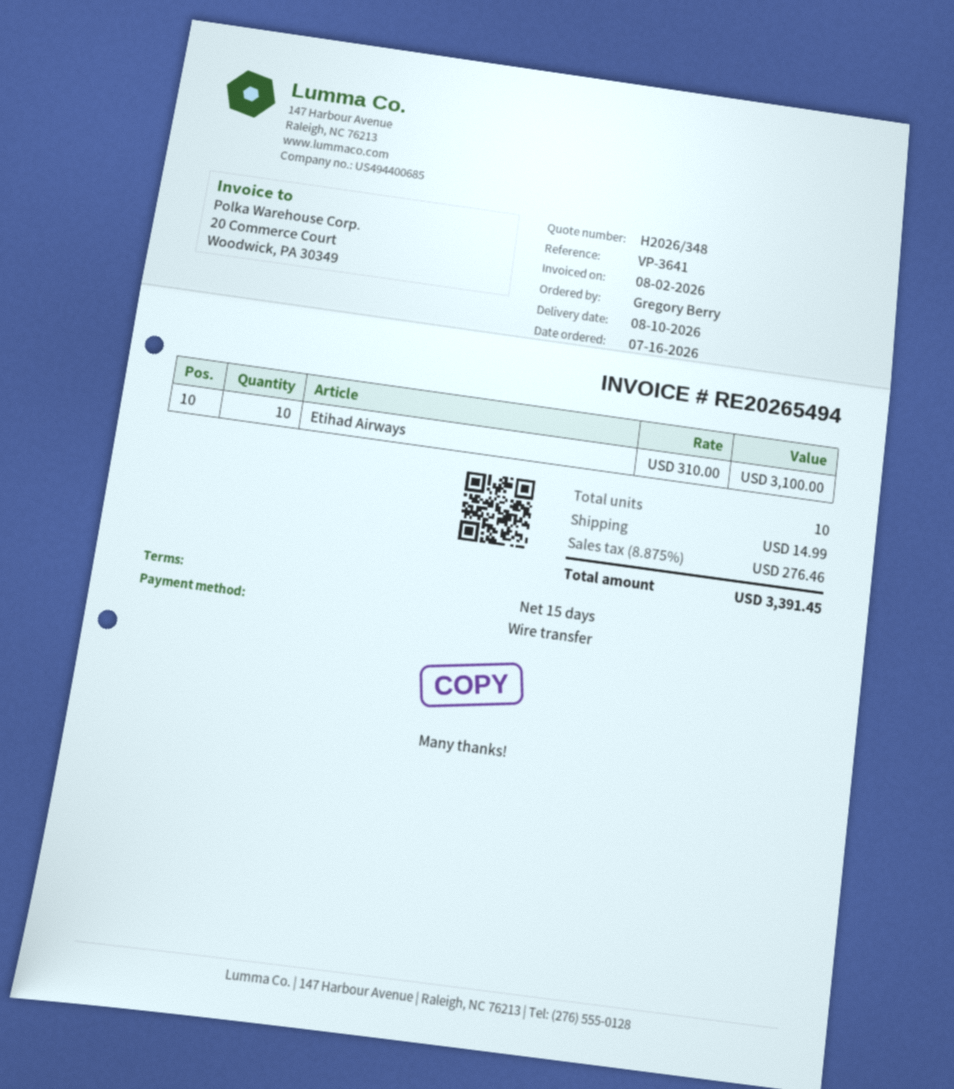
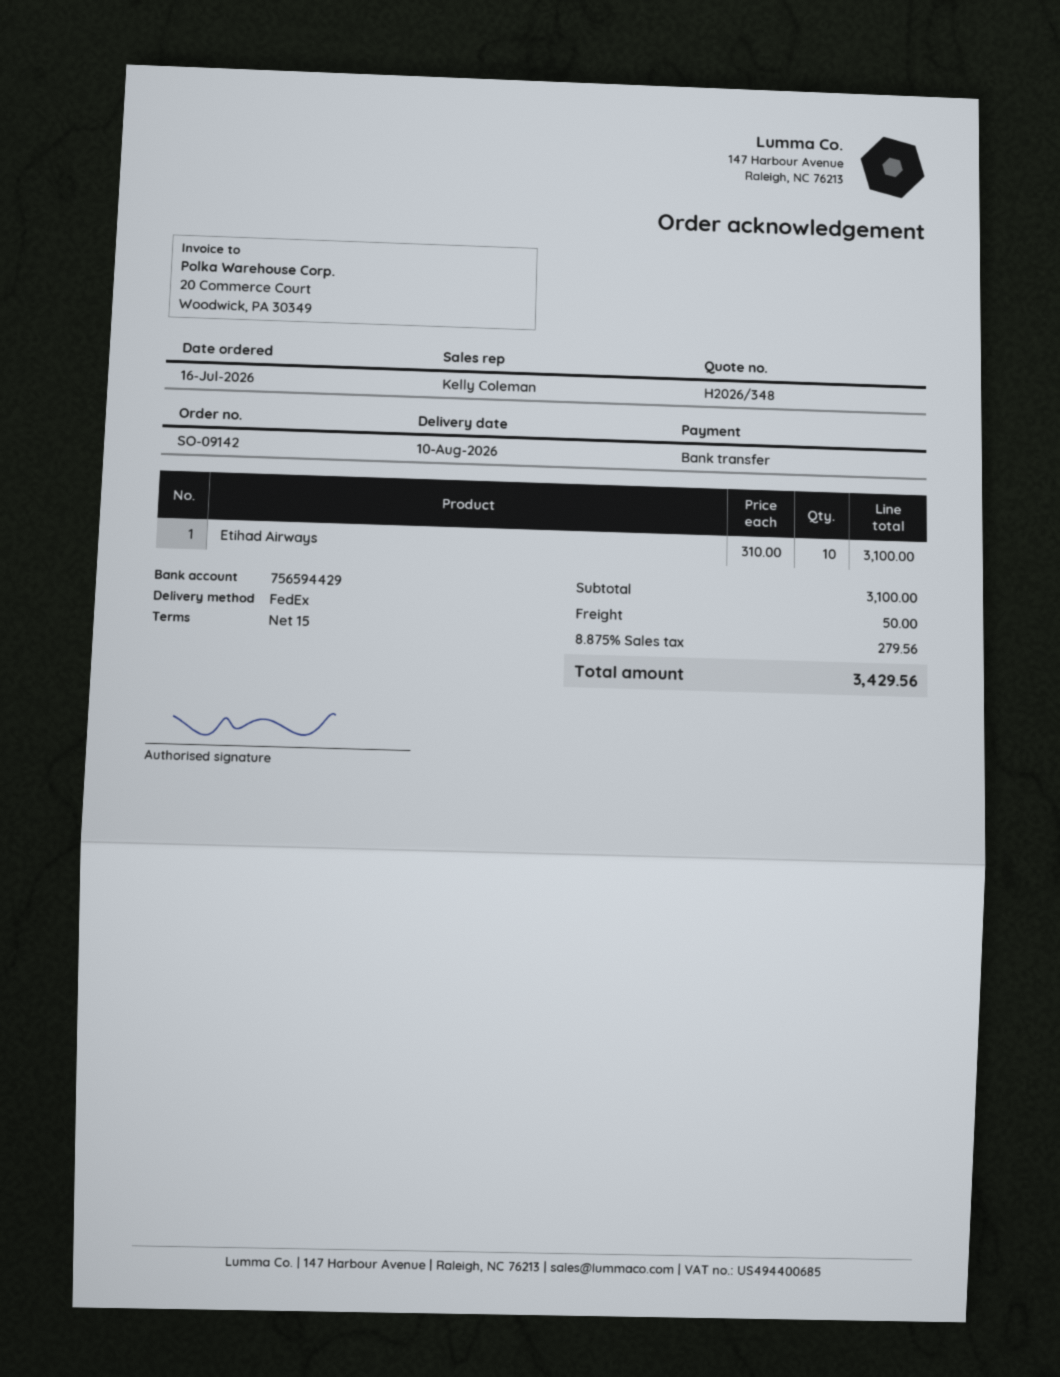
shipping: 14.99 -> 50.00
tax: 8.875% = 276.46 -> 8.875% = 279.56
total: 3391.45 -> 3429.56

